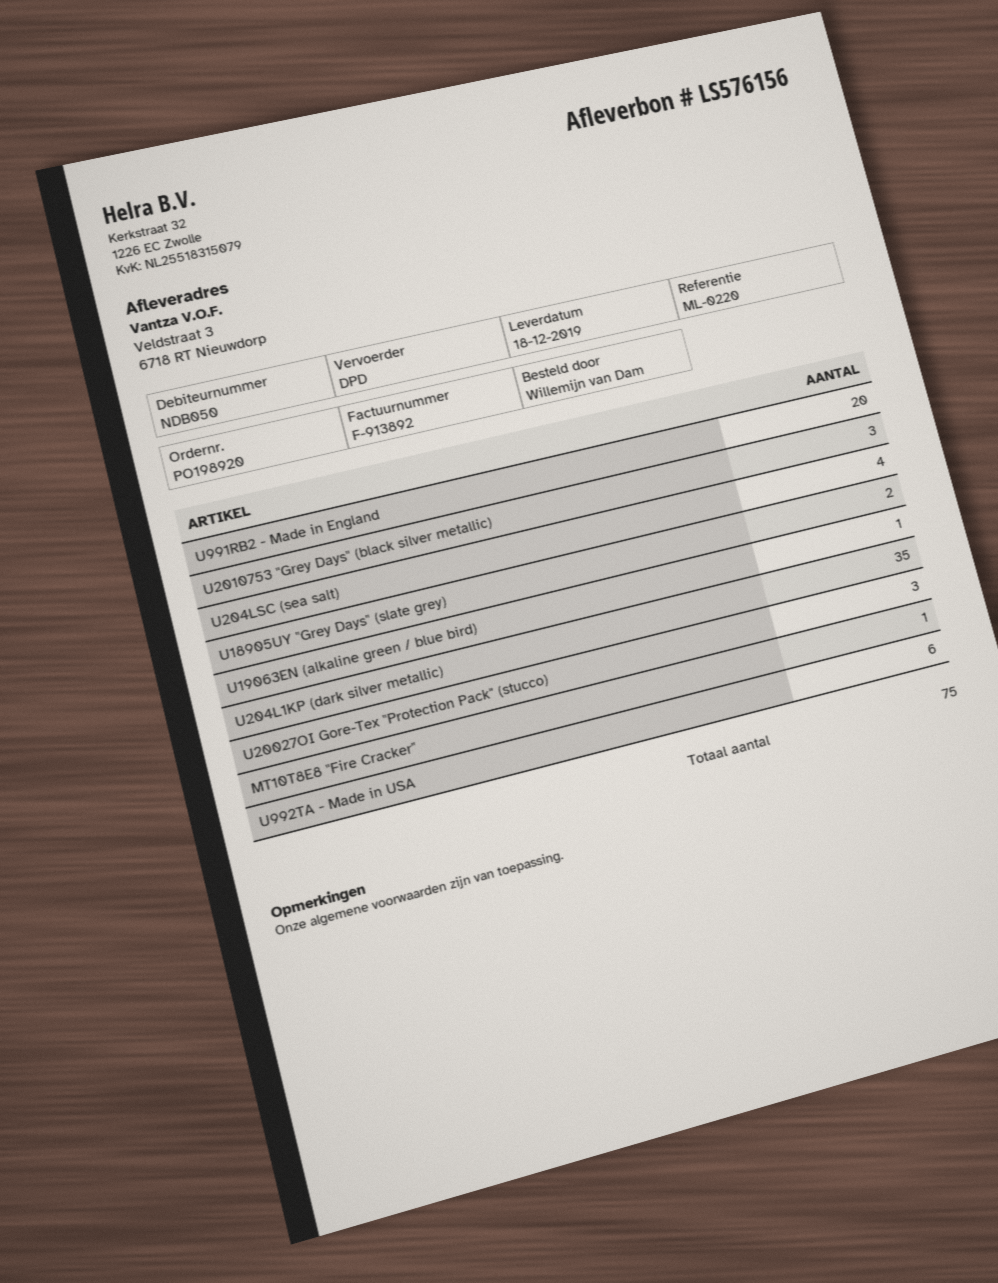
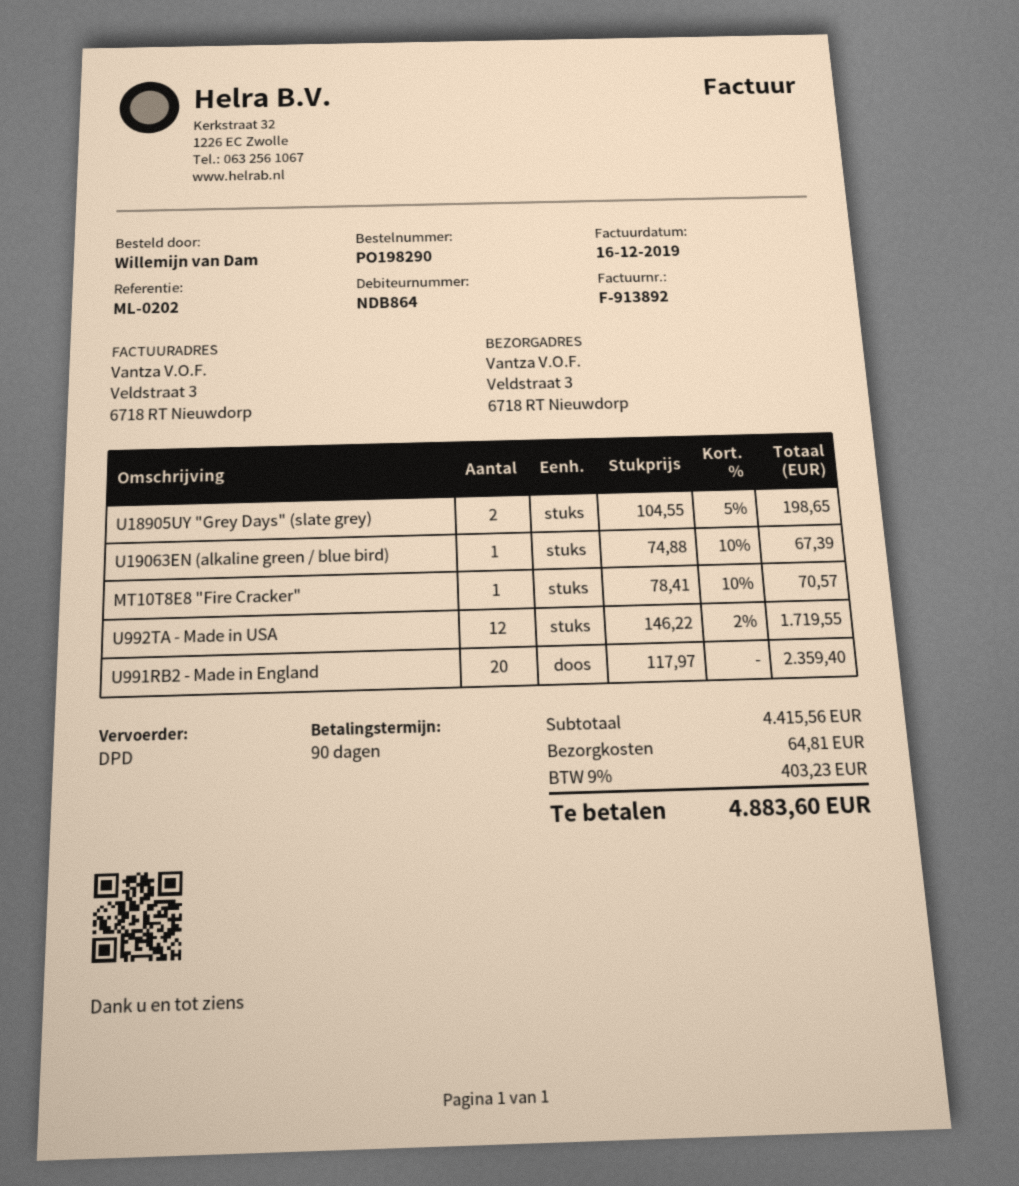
order number: PO198920 -> PO198290
customer number: NDB050 -> NDB864
reference: ML-0220 -> ML-0202
U2010753 "Grey Days" (black silver metallic): 3 -> none
U204LSC (sea salt): 4 -> none
U204L1KP (dark silver metallic): 35 -> none
U20027OI Gore-Tex "Protection Pack" (stucco): 3 -> none
U992TA - Made in USA: 6 -> 12

